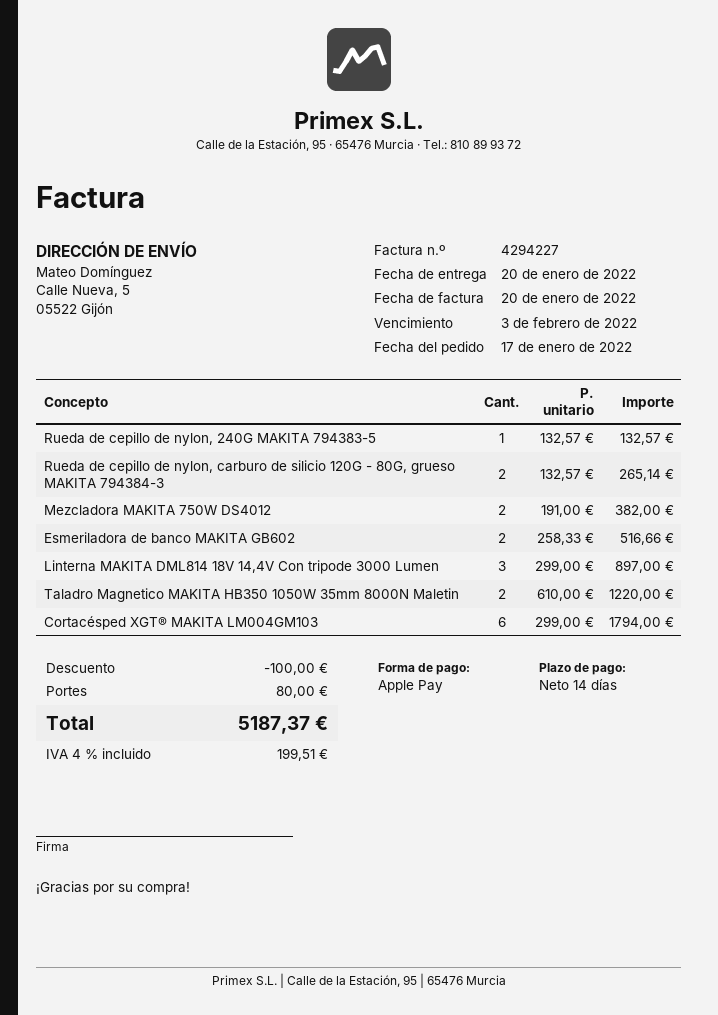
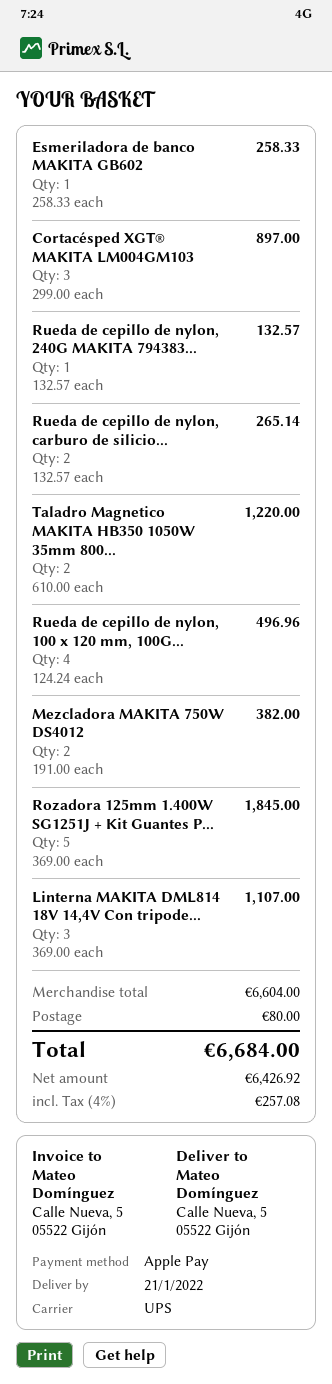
delivery date: 2022-01-20 -> 2022-01-21
Esmeriladora de banco MAKITA GB602: 2 x 258.33 = 516.66 -> 1 x 258.33 = 258.33
Linterna MAKITA DML814 18V 14,4V Con tripode 3000 Lumen: 3 x 299.00 = 897.00 -> 3 x 369.00 = 1107.00
Cortacésped XGT® MAKITA LM004GM103: 6 x 299.00 = 1794.00 -> 3 x 299.00 = 897.00
Rueda de cepillo de nylon, 100 x 120 mm, 100G...: none -> 4 x 124.24 = 496.96
Rozadora 125mm 1.400W SG1251J + Kit Guantes P...: none -> 5 x 369.00 = 1845.00
discount: 100.00 -> none
tax: 4% = 199.51 -> 4% = 257.08
total: 5187.37 -> 6684.00

